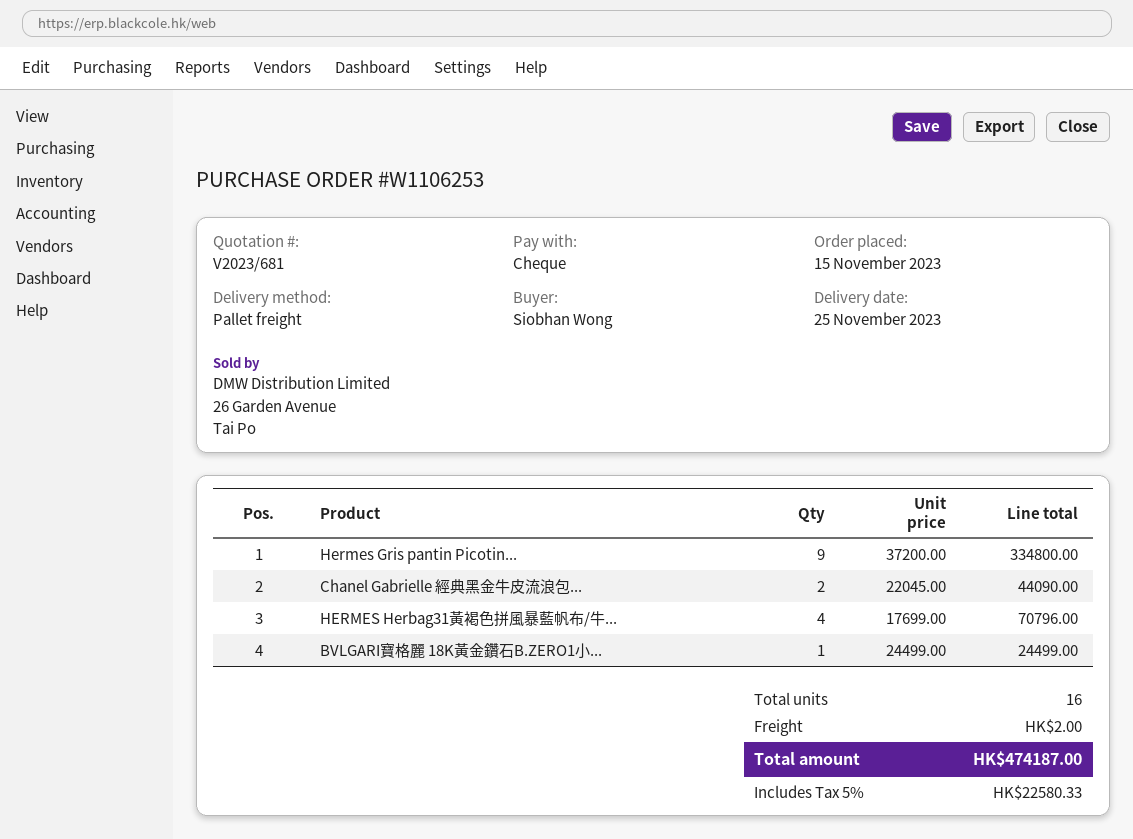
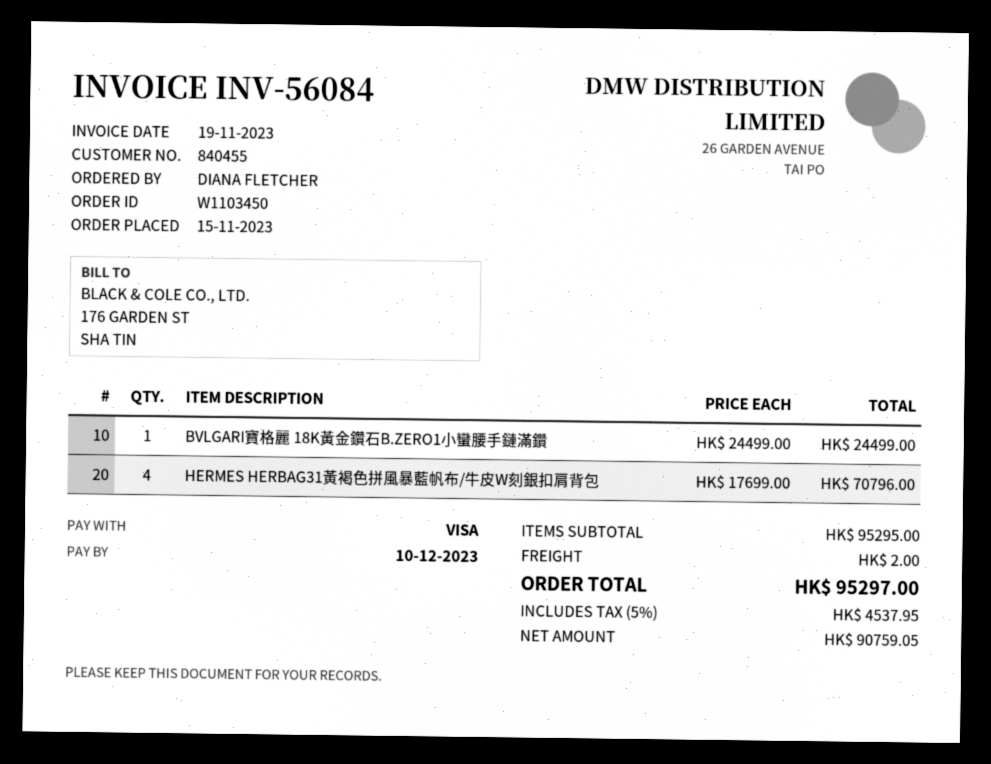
order number: W1106253 -> W1103450
ordered by: Siobhan Wong -> DIANA FLETCHER
payment method: cheque -> Visa
Hermes Gris pantin Picotin...: 9 x 37200.00 = 334800.00 -> none
Chanel Gabrielle 經典黑金牛皮流浪包...: 2 x 22045.00 = 44090.00 -> none
tax: 5% = 22580.33 -> 5% = 4537.95
total: 474187.00 -> 95297.00

